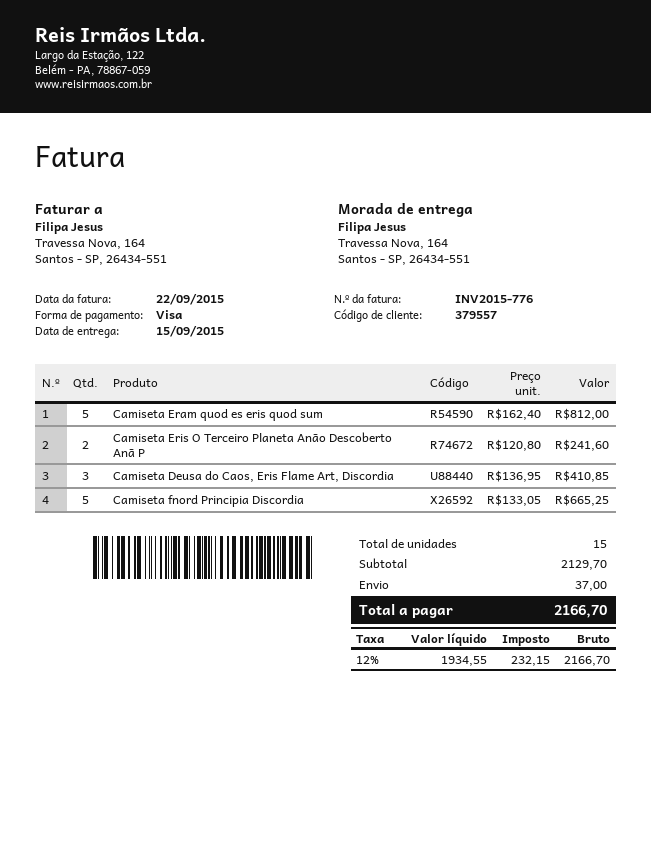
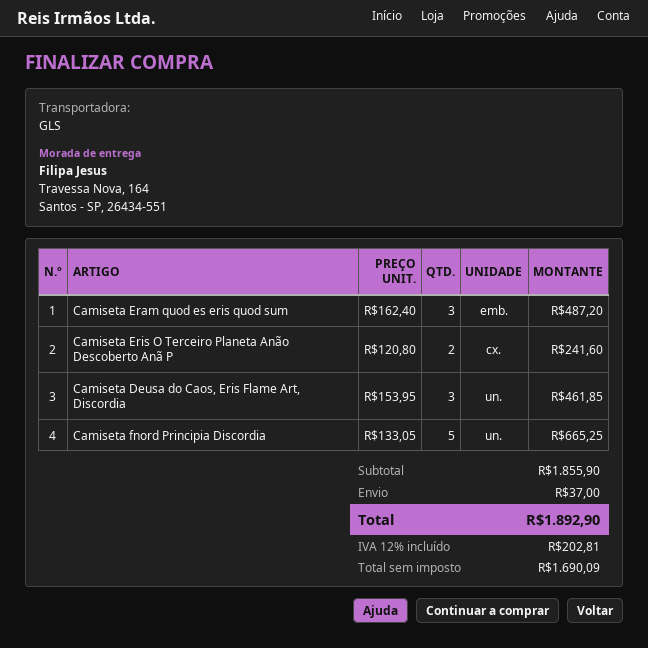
Camiseta Eram quod es eris quod sum: 5 x 162.40 = 812.00 -> 3 x 162.40 = 487.20
Camiseta Deusa do Caos, Eris Flame Art, Discordia: 3 x 136.95 = 410.85 -> 3 x 153.95 = 461.85
subtotal: 2129.70 -> 1855.90
net: 1934.55 -> 1690.09
tax: 12% = 232.15 -> 12% = 202.81
total: 2166.70 -> 1892.90

